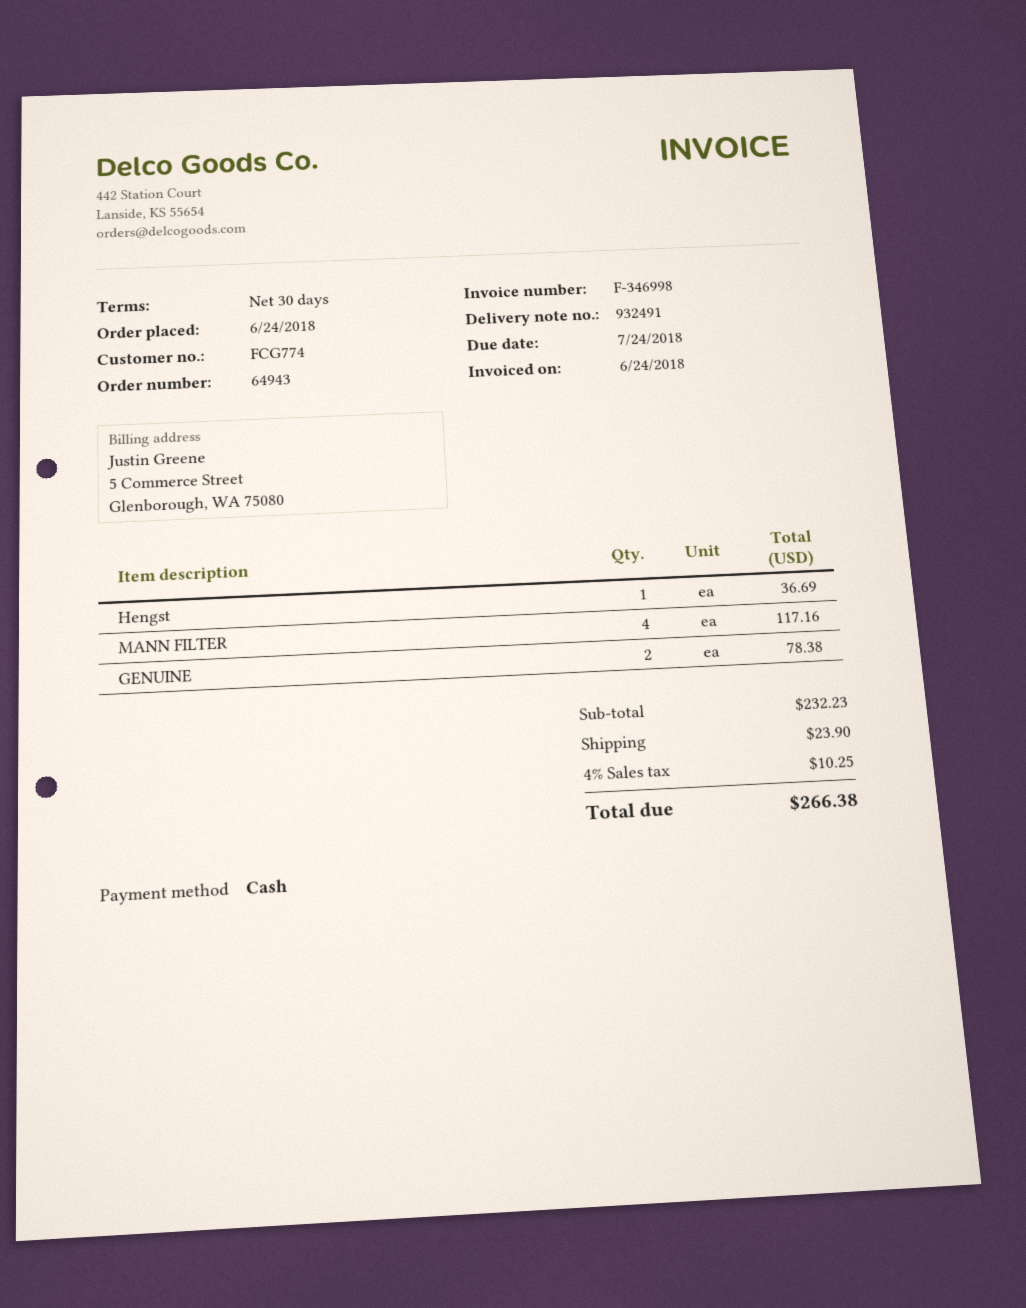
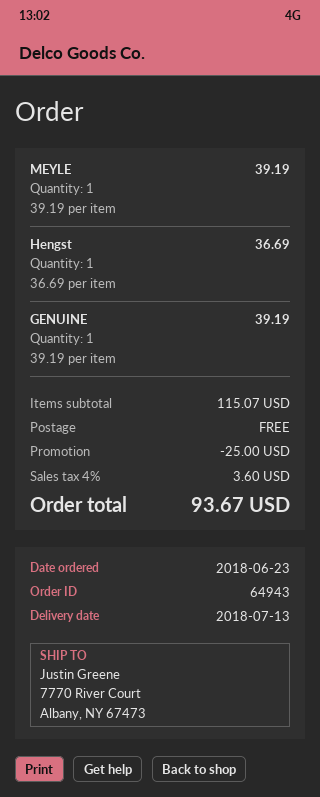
order date: 2018-06-24 -> 2018-06-23
MANN FILTER: 4 for 117.16 -> none
GENUINE: 2 for 78.38 -> 1 for 39.19
MEYLE: none -> 1 for 39.19
subtotal: 232.23 -> 115.07
discount: none -> 25.00
shipping: 23.90 -> 0.00
tax: 4% = 10.25 -> 4% = 3.60
total: 266.38 -> 93.67

